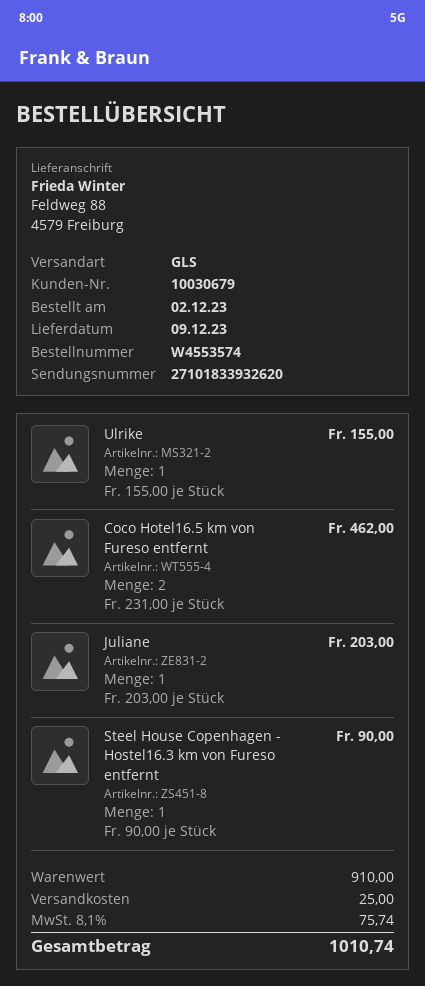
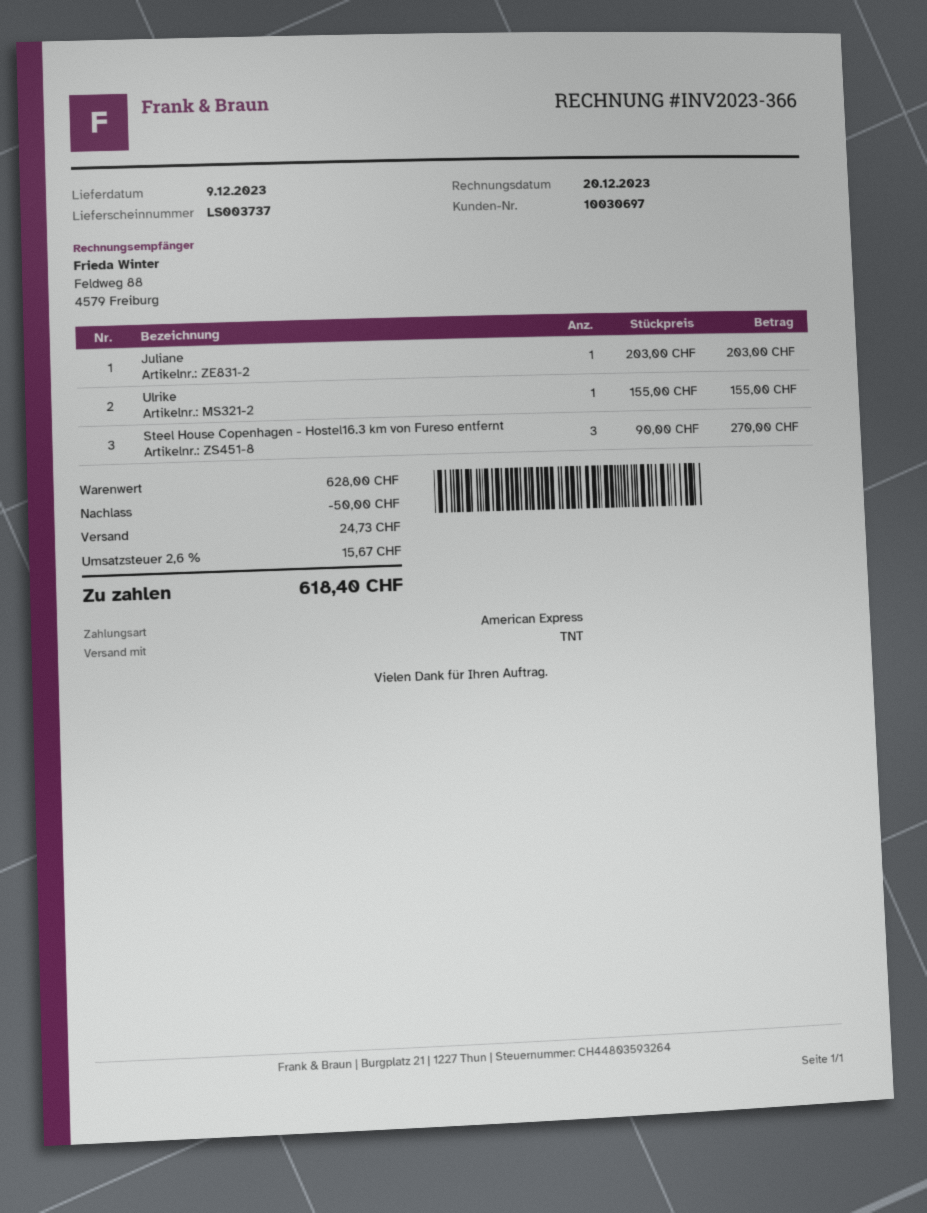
customer number: 10030679 -> 10030697
shipping method: GLS -> TNT
Coco Hotel16.5 km von Fureso entfernt: 2 x 231.00 = 462.00 -> none
Steel House Copenhagen - Hostel16.3 km von Fureso entfernt: 1 x 90.00 = 90.00 -> 3 x 90.00 = 270.00
subtotal: 910.00 -> 628.00
discount: none -> 50.00
shipping: 25.00 -> 24.73
tax: 8.1% = 75.74 -> 2.6% = 15.67
total: 1010.74 -> 618.40

